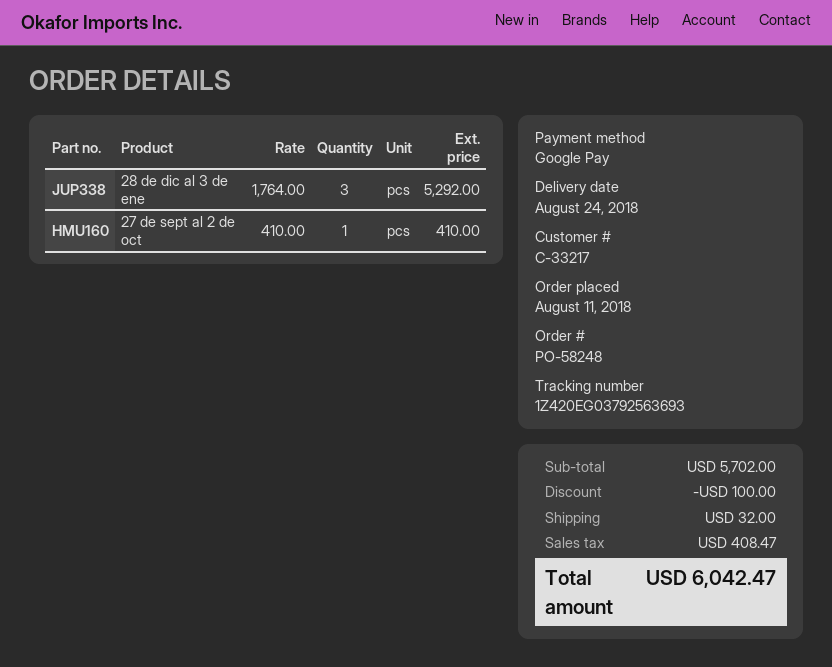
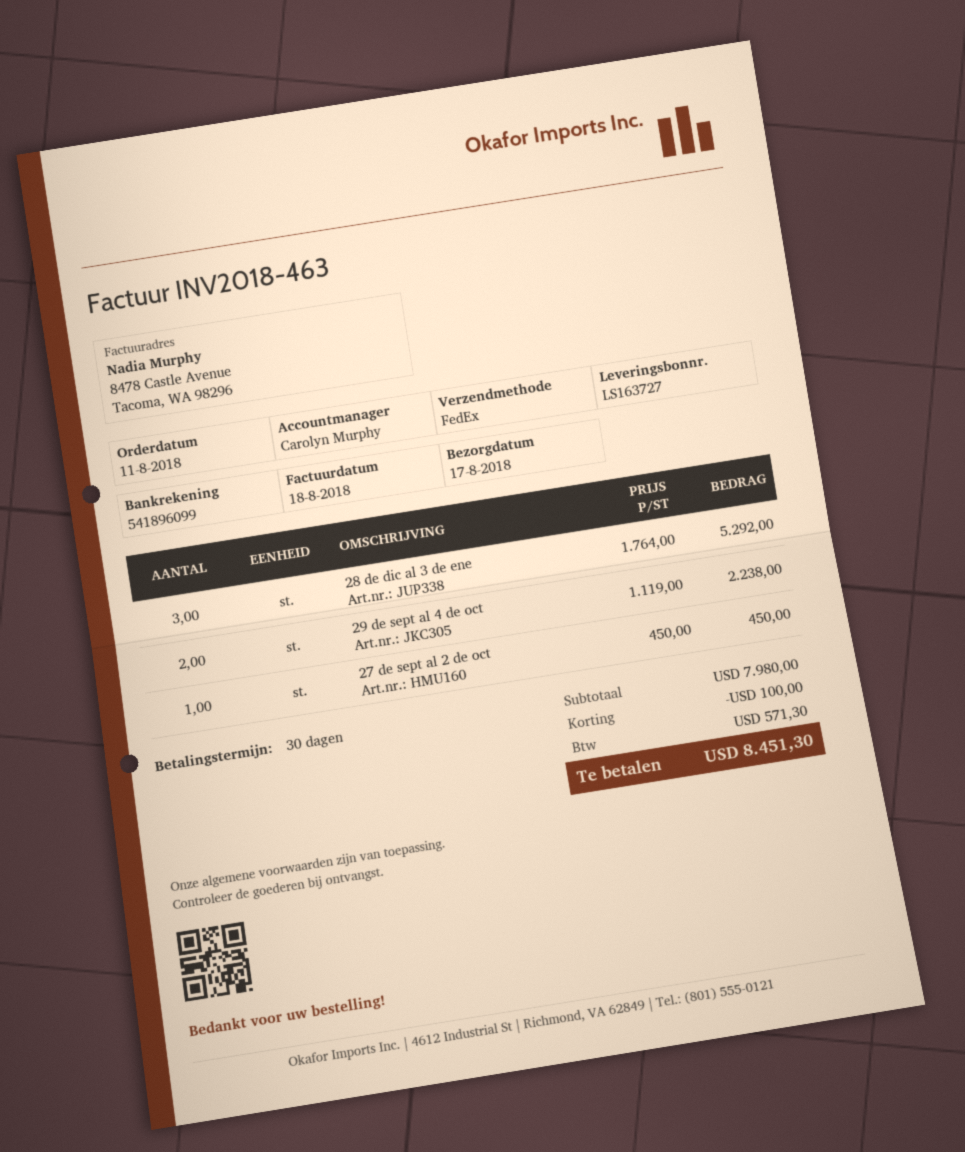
delivery date: 2018-08-24 -> 2018-08-17
27 de sept al 2 de oct: 1 x 410.00 = 410.00 -> 1 x 450.00 = 450.00
29 de sept al 4 de oct: none -> 2 x 1119.00 = 2238.00
subtotal: 5702.00 -> 7980.00
shipping: 32.00 -> none
tax: 408.47 -> 571.30
total: 6042.47 -> 8451.30

